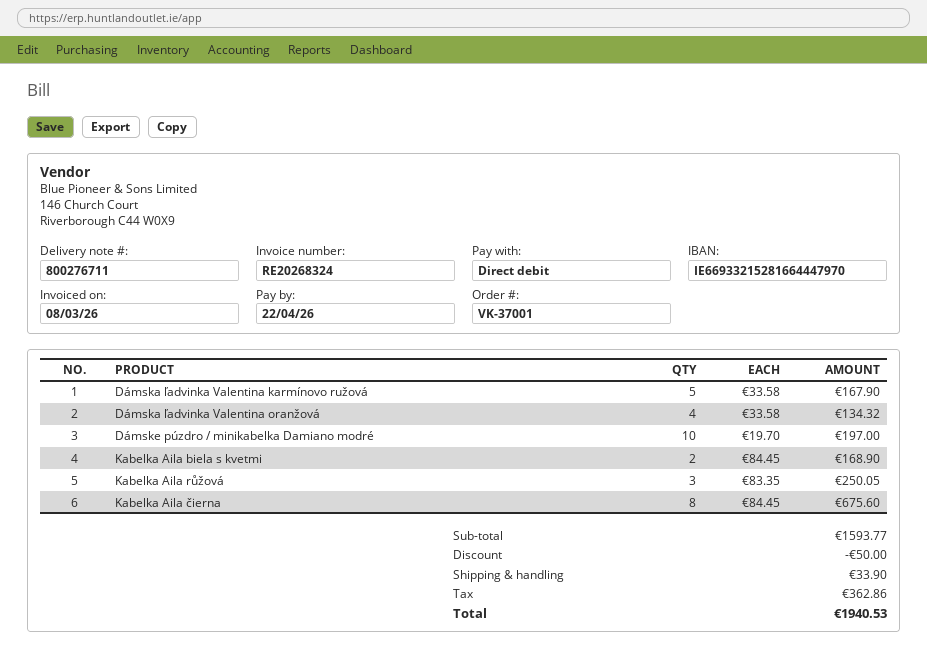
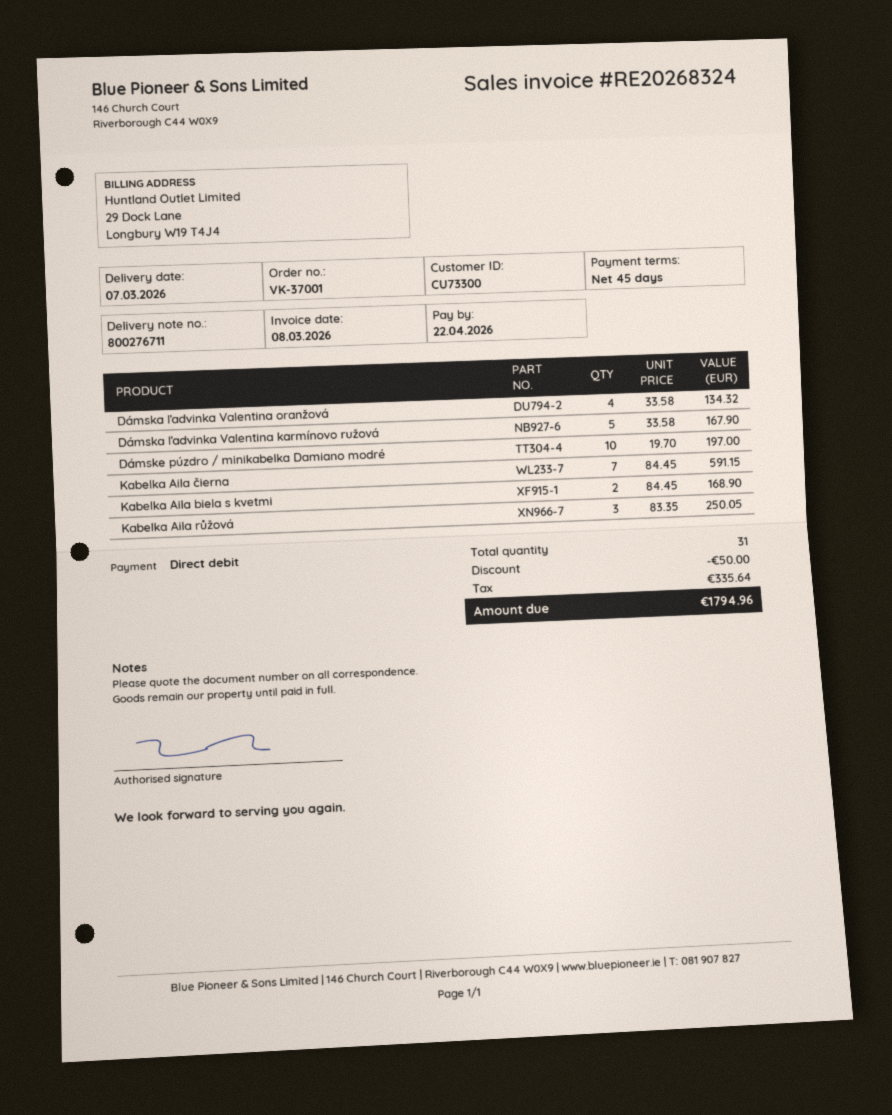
Kabelka Aila čierna: 8 x 84.45 = 675.60 -> 7 x 84.45 = 591.15
shipping: 33.90 -> none
tax: 362.86 -> 335.64
total: 1940.53 -> 1794.96

